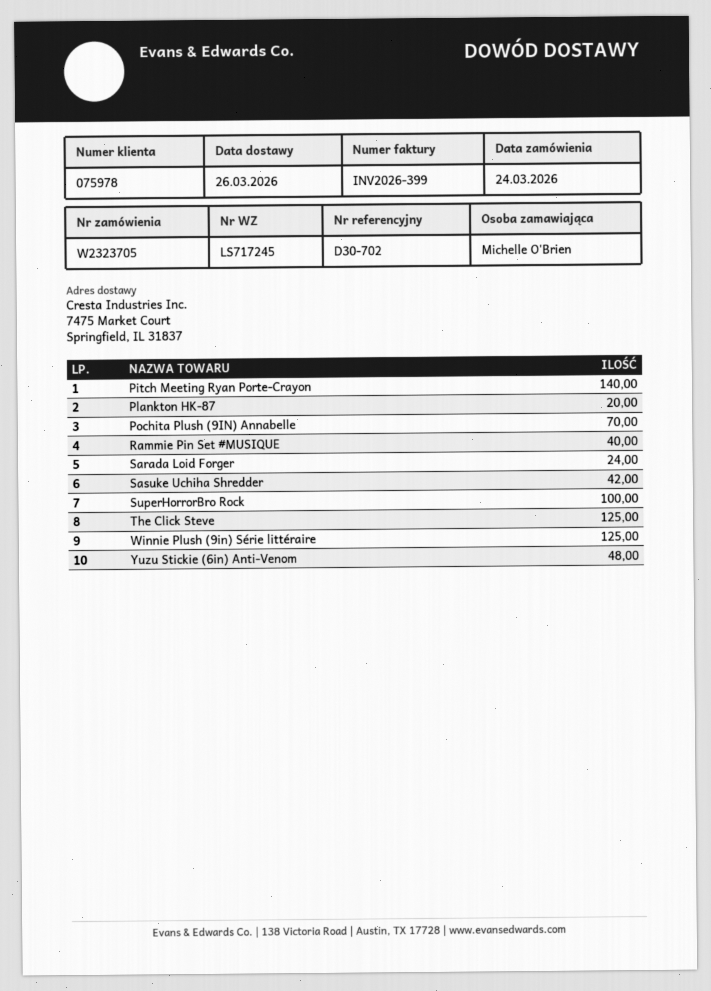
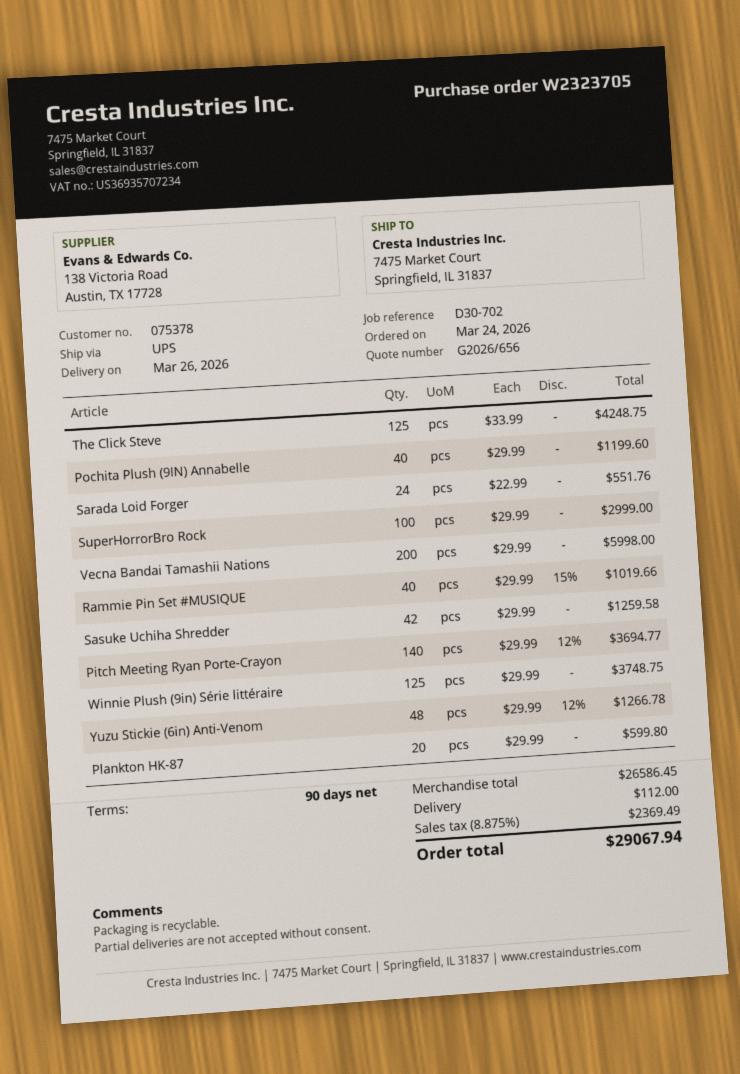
customer number: 075978 -> 075378
Pochita Plush (9IN) Annabelle: 70 -> 40
Vecna Bandai Tamashii Nations: none -> 200

